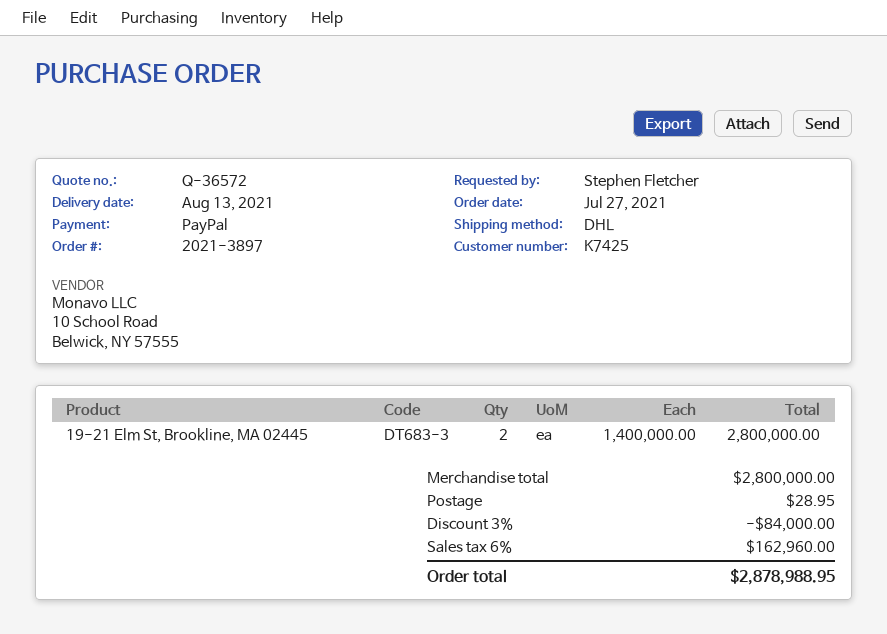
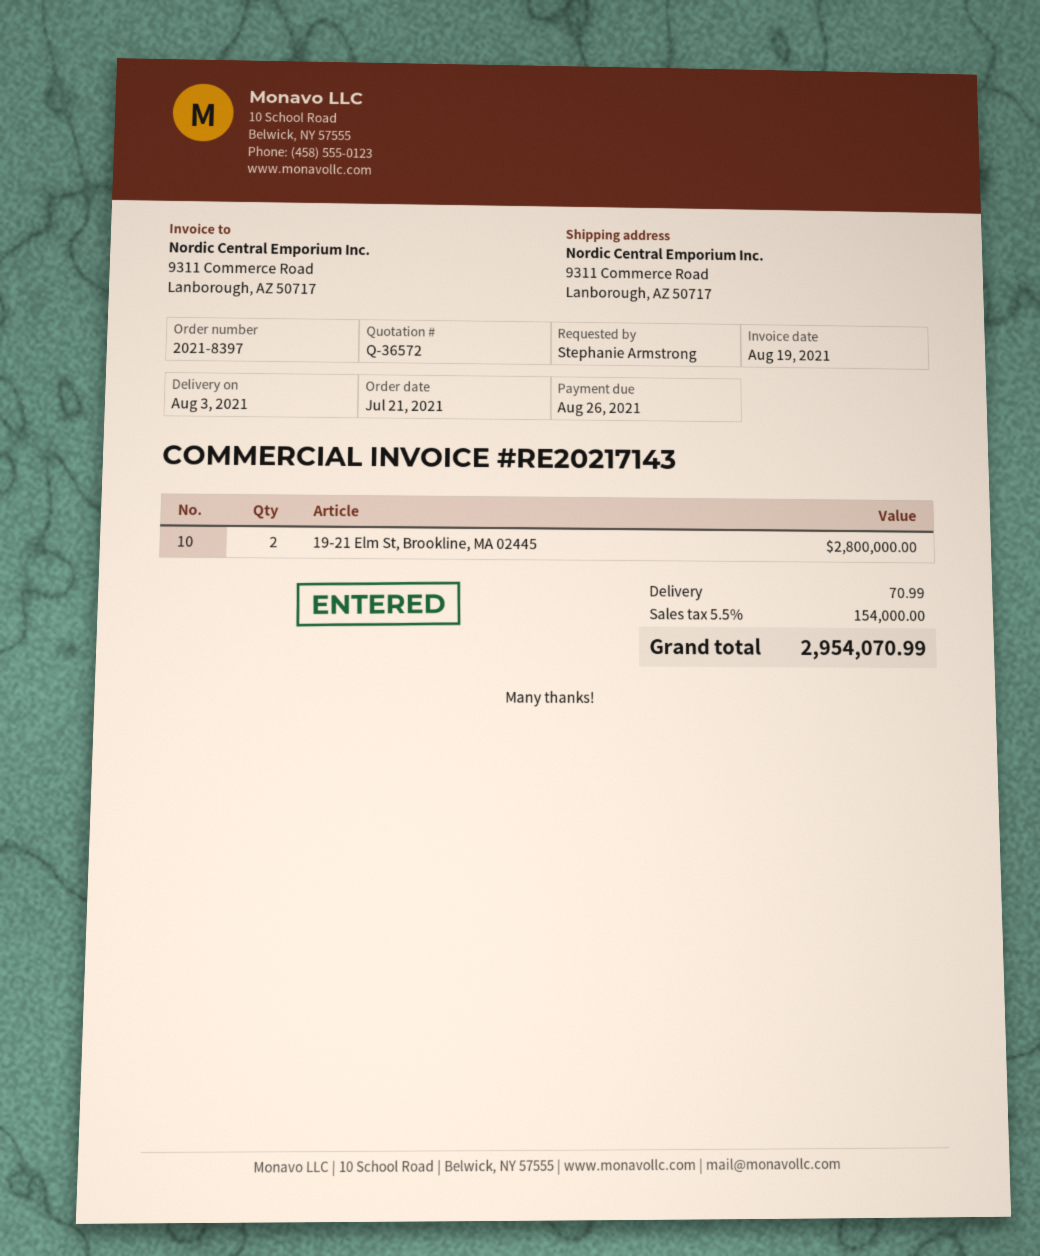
order number: 2021-3897 -> 2021-8397
order date: 2021-07-27 -> 2021-07-21
delivery date: 2021-08-13 -> 2021-08-03
ordered by: Stephen Fletcher -> Stephanie Armstrong
discount: 3% = 84000.00 -> none
shipping: 28.95 -> 70.99
tax: 6% = 162960.00 -> 5.5% = 154000.00
total: 2878988.95 -> 2954070.99

